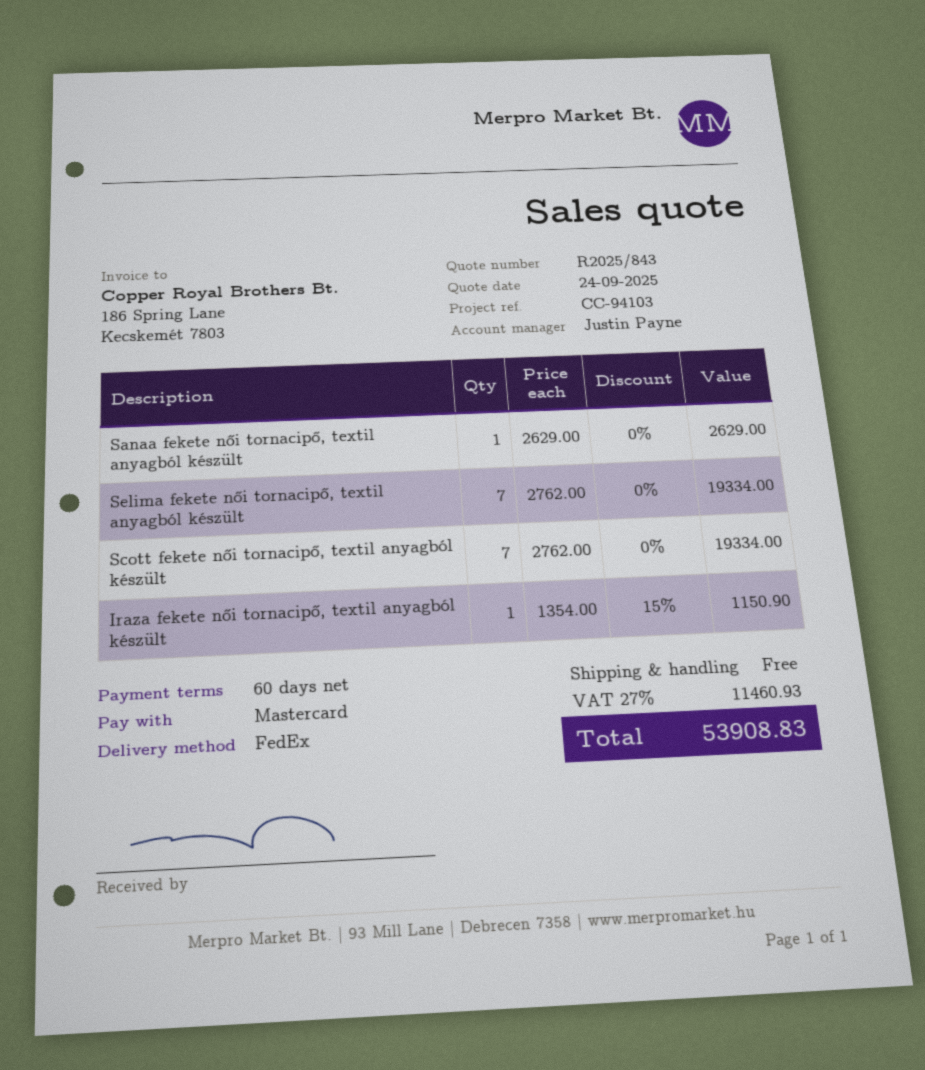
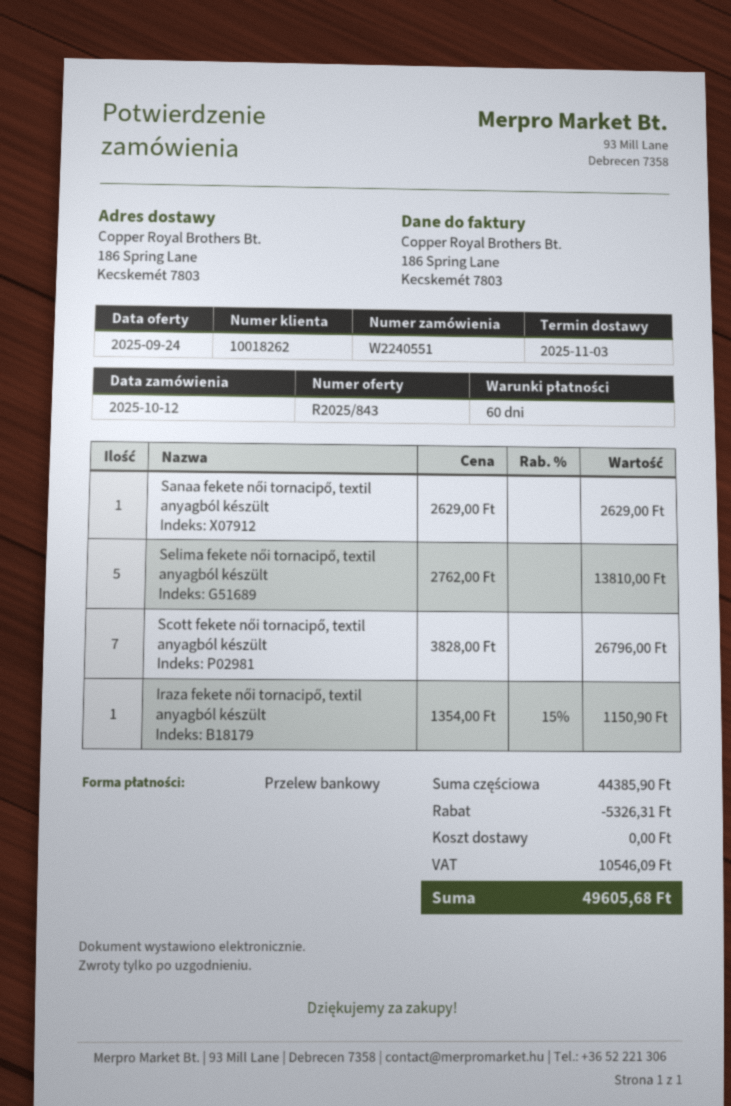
payment method: Mastercard -> bank transfer
Selima fekete női tornacipő, textil anyagból készült: 7 x 2762.00 = 19334.00 -> 5 x 2762.00 = 13810.00
Scott fekete női tornacipő, textil anyagból készült: 7 x 2762.00 = 19334.00 -> 7 x 3828.00 = 26796.00
discount: none -> 5326.31
tax: 11460.93 -> 10546.09
total: 53908.83 -> 49605.68

